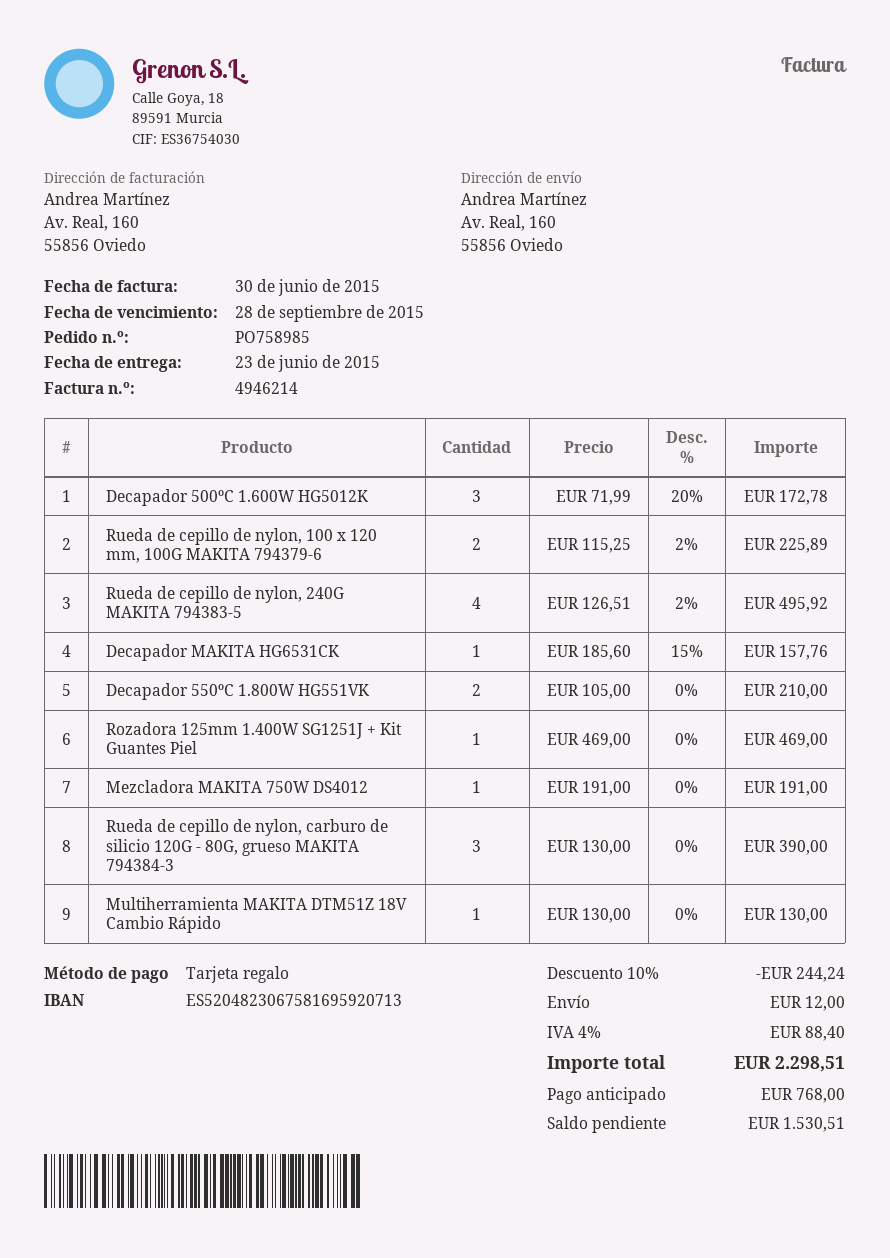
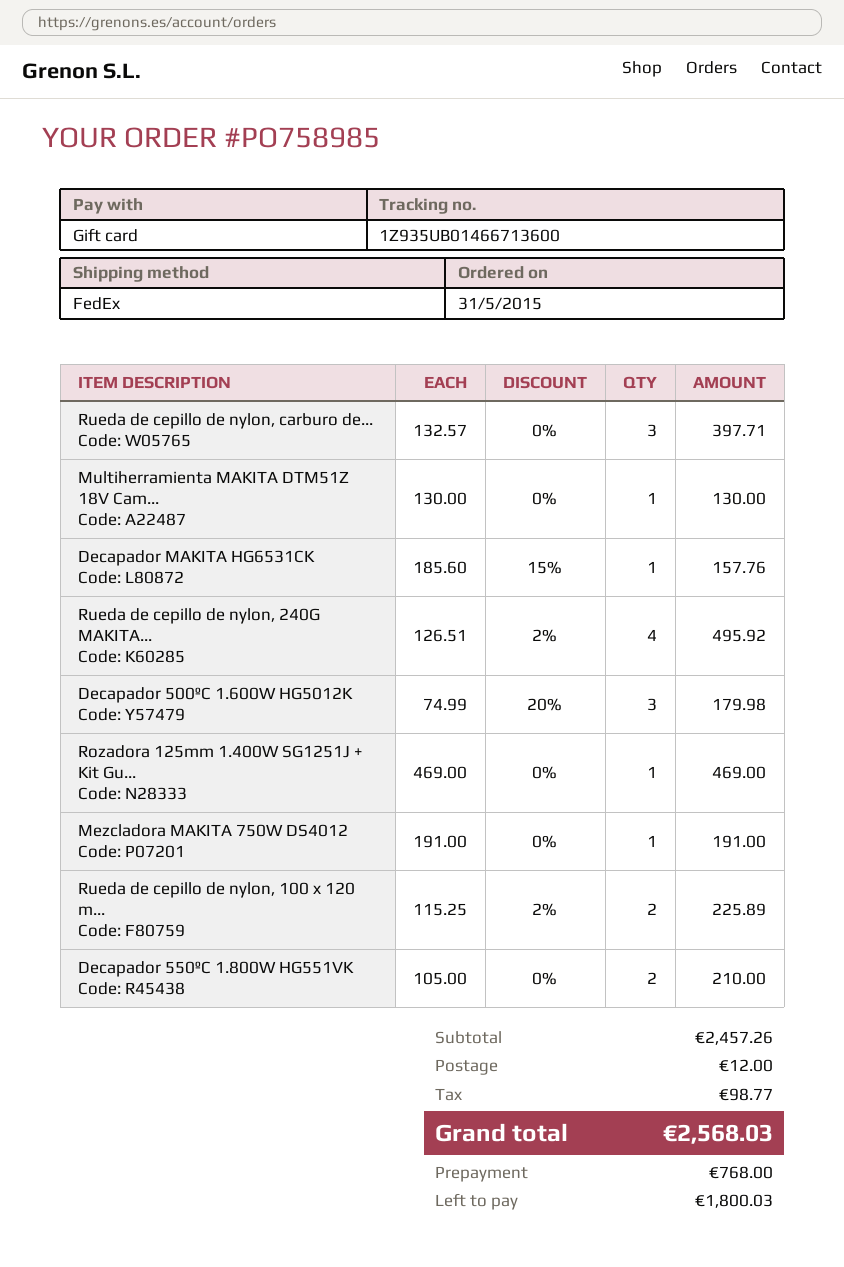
Decapador 500ºC 1.600W HG5012K: 3 x 71.99 - 20% = 172.78 -> 3 x 74.99 - 20% = 179.98
Rueda de cepillo de nylon, carburo de silicio 120G - 80G, grueso MAKITA 794384-3: 3 x 130.00 = 390.00 -> 3 x 132.57 = 397.71
discount: 10% = 244.24 -> none
tax: 88.40 -> 98.77
total: 2298.51 -> 2568.03
balance: 1530.51 -> 1800.03

